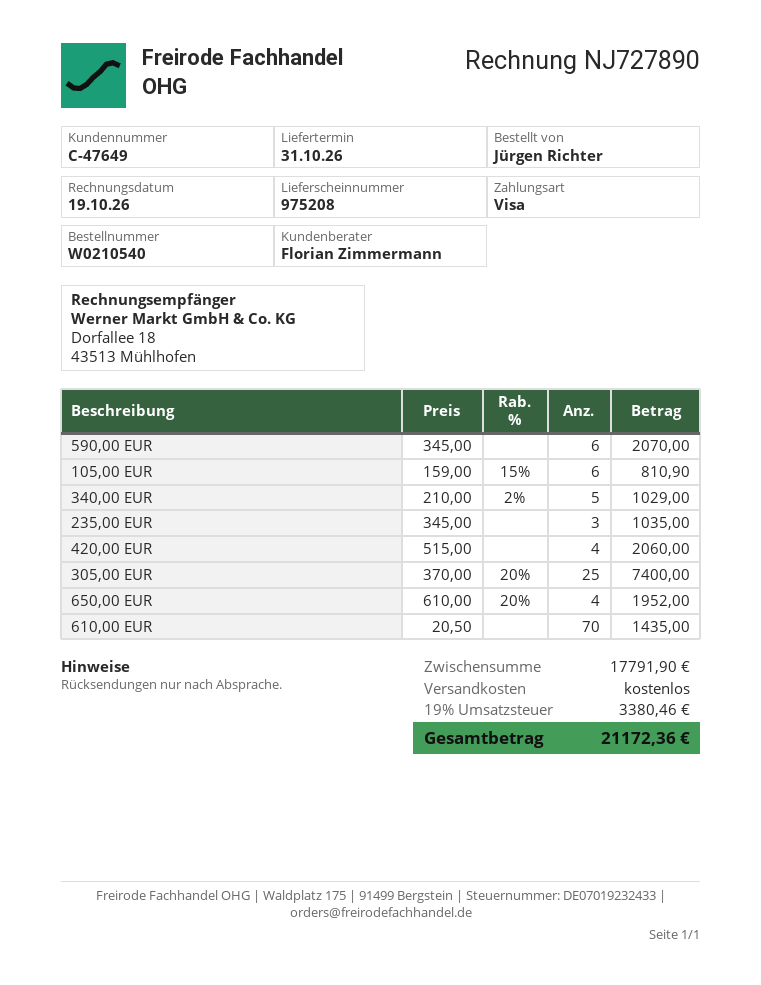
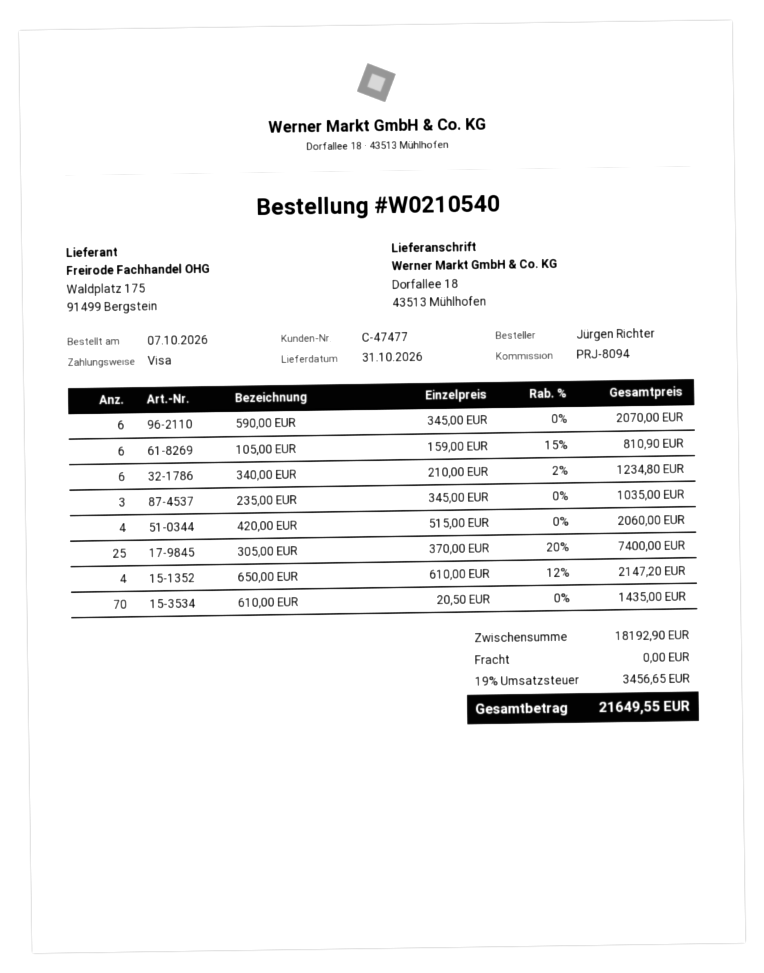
customer number: C-47649 -> C-47477
340,00 EUR: 5 x 210.00 - 2% = 1029.00 -> 6 x 210.00 - 2% = 1234.80
650,00 EUR: 4 x 610.00 - 20% = 1952.00 -> 4 x 610.00 - 12% = 2147.20
subtotal: 17791.90 -> 18192.90
tax: 19% = 3380.46 -> 19% = 3456.65
total: 21172.36 -> 21649.55

